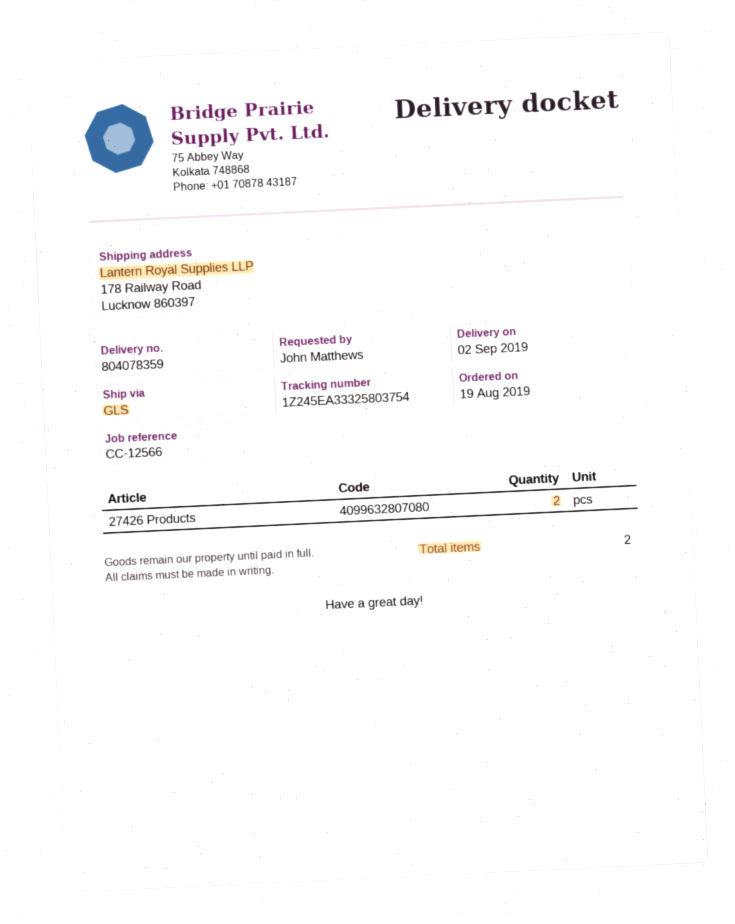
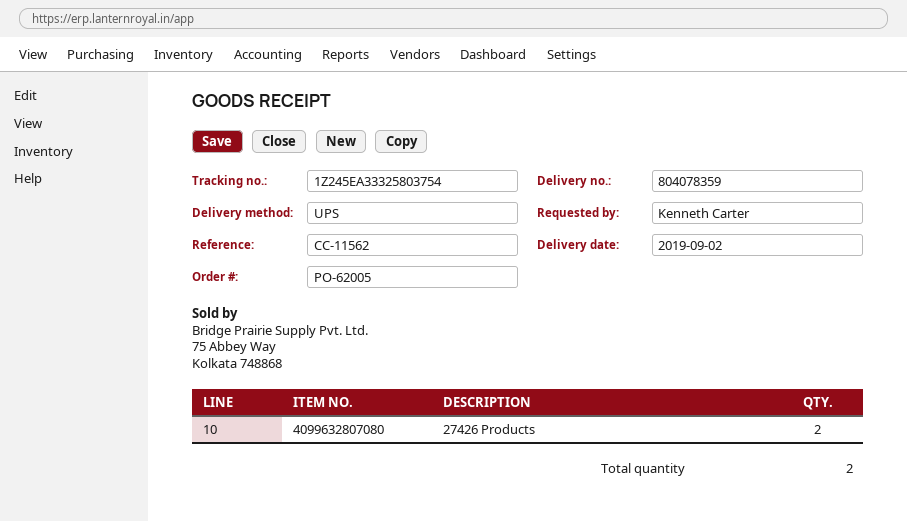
reference: CC-12566 -> CC-11562
ordered by: John Matthews -> Kenneth Carter
shipping method: GLS -> UPS

